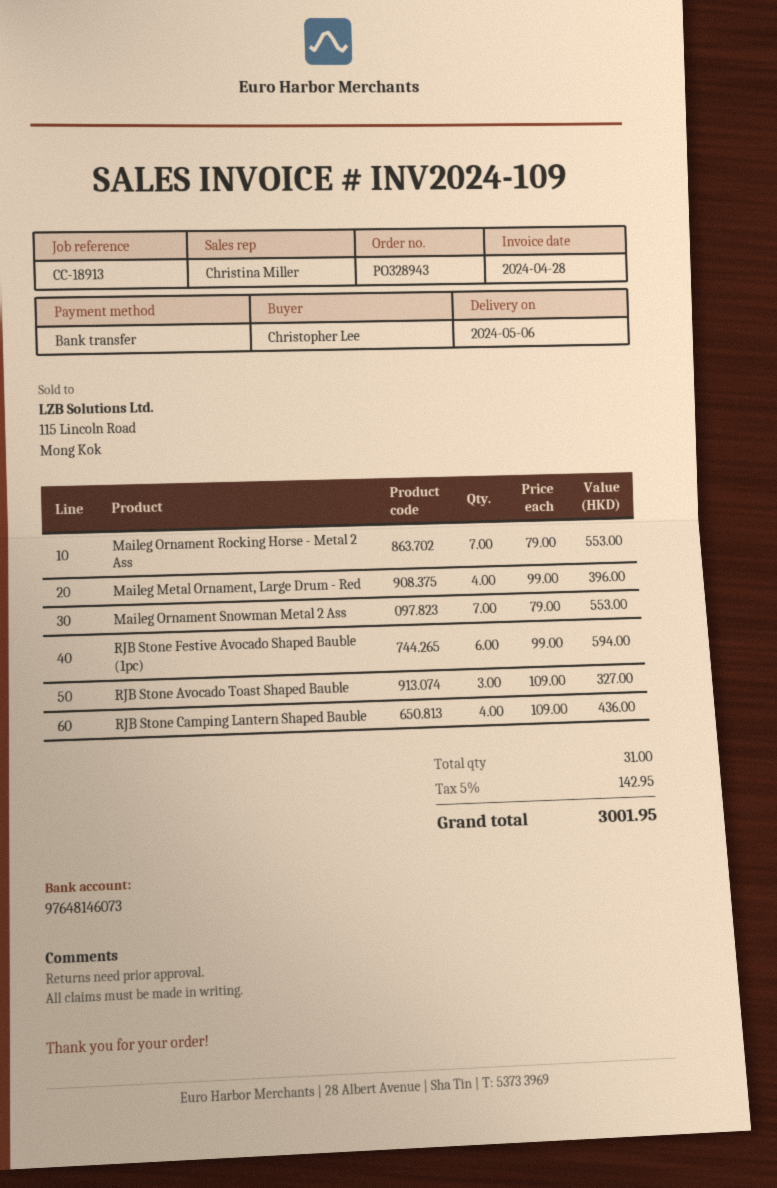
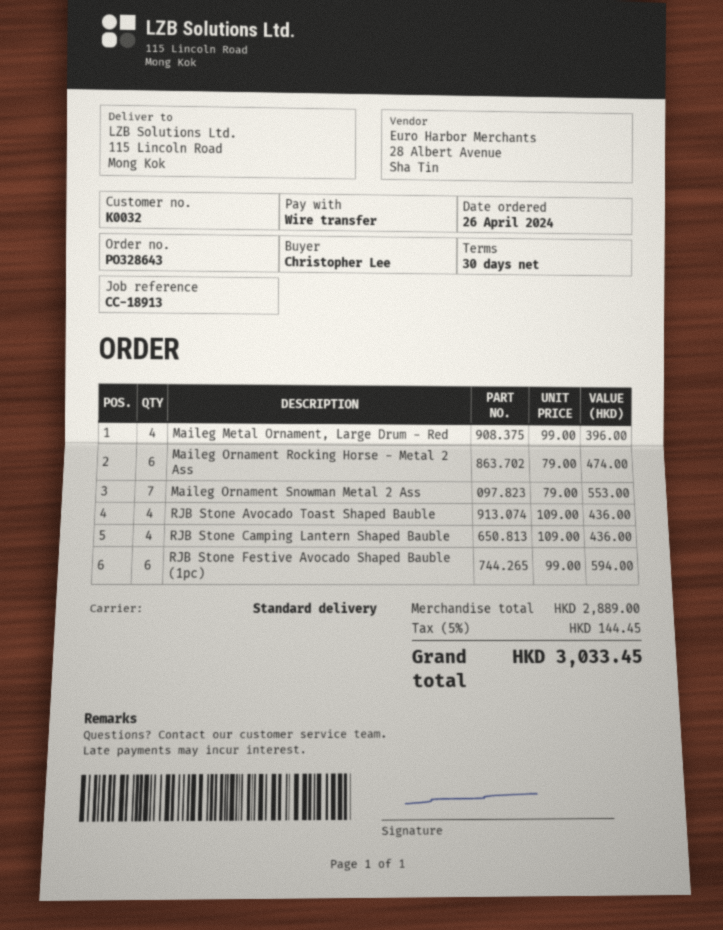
order number: PO328943 -> PO328643
Maileg Ornament Rocking Horse - Metal 2 Ass: 7 x 79.00 = 553.00 -> 6 x 79.00 = 474.00
RJB Stone Avocado Toast Shaped Bauble: 3 x 109.00 = 327.00 -> 4 x 109.00 = 436.00
tax: 5% = 142.95 -> 5% = 144.45
total: 3001.95 -> 3033.45

